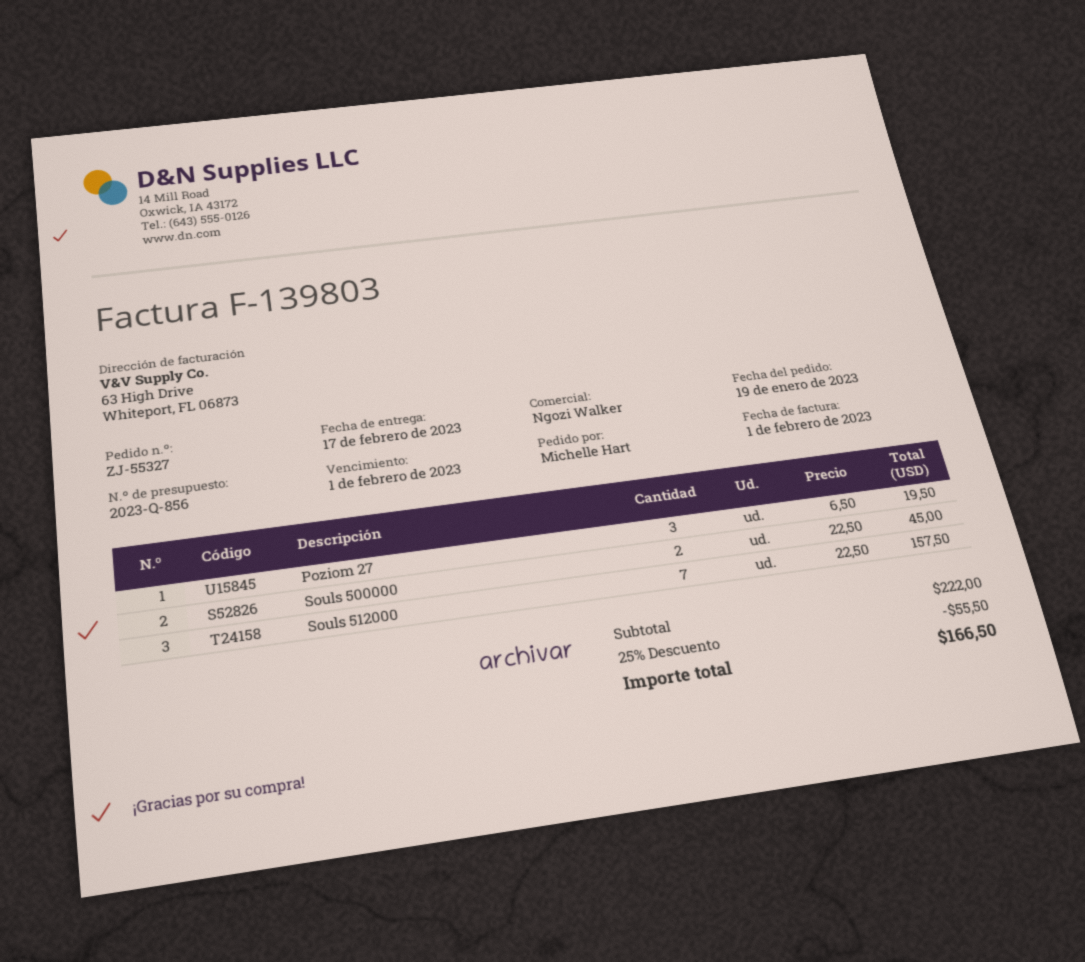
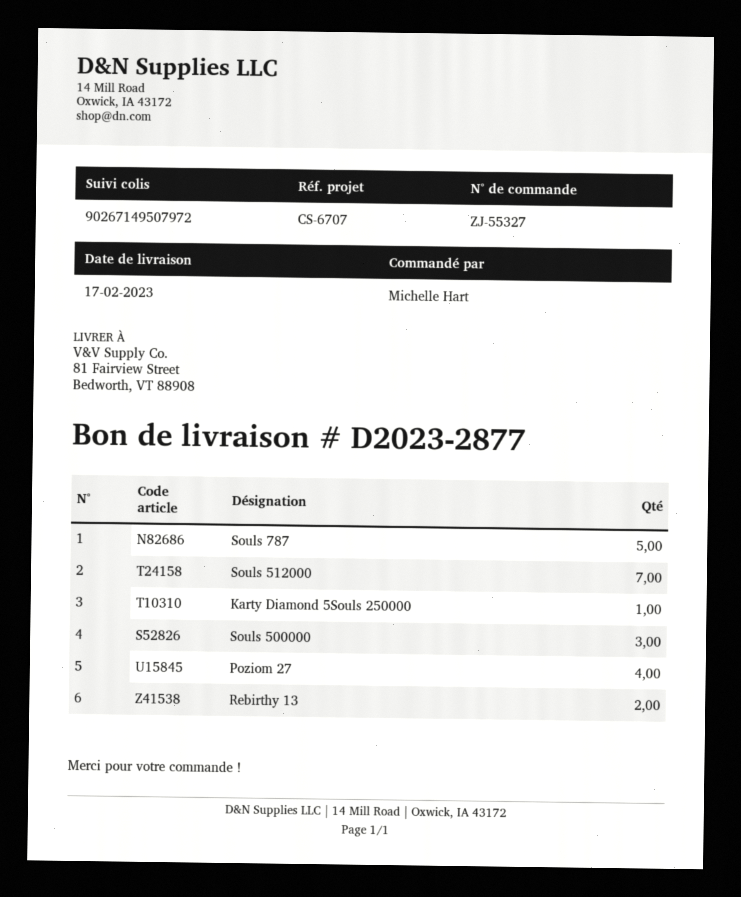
Poziom 27: 3 -> 4
Souls 500000: 2 -> 3
Souls 787: none -> 5
Karty Diamond 5Souls 250000: none -> 1
Rebirthy 13: none -> 2

